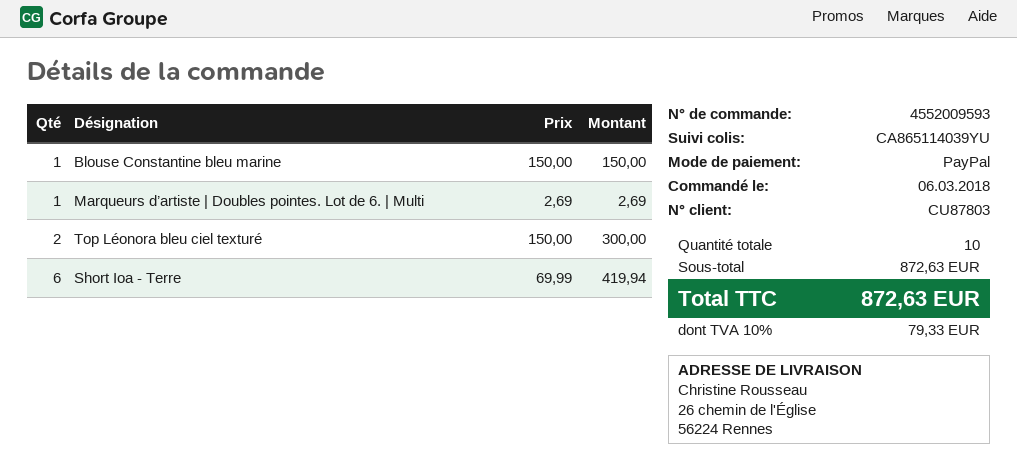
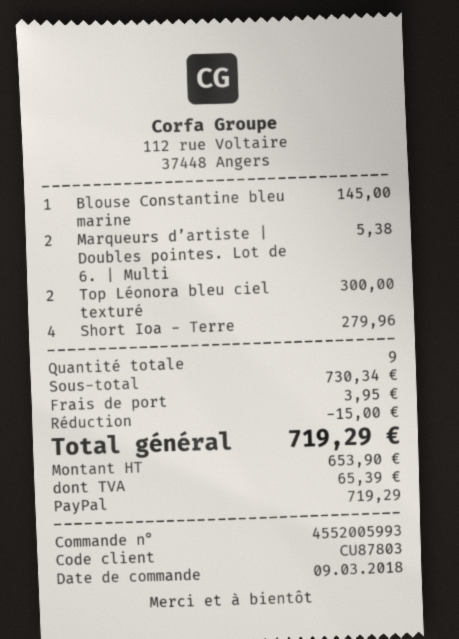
order number: 4552009593 -> 4552005993
order date: 2018-03-06 -> 2018-03-09
Blouse Constantine bleu marine: 1 for 150.00 -> 1 for 145.00
Marqueurs d’artiste | Doubles pointes. Lot de 6. | Multi: 1 for 2.69 -> 2 for 5.38
Short Ioa - Terre: 6 for 419.94 -> 4 for 279.96
total quantity: 10 -> 9
subtotal: 872.63 -> 730.34
discount: none -> 15.00
shipping: none -> 3.95
tax: 79.33 -> 65.39
total: 872.63 -> 719.29

